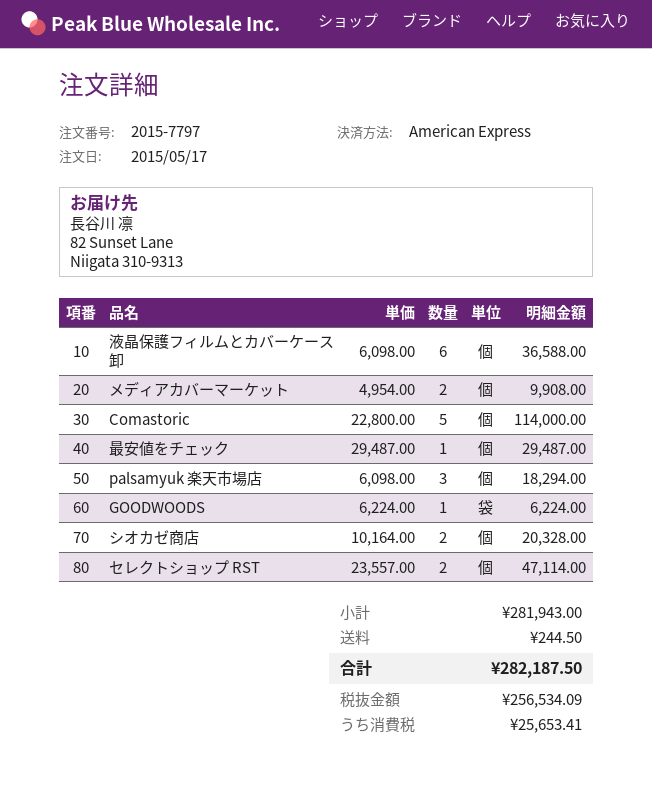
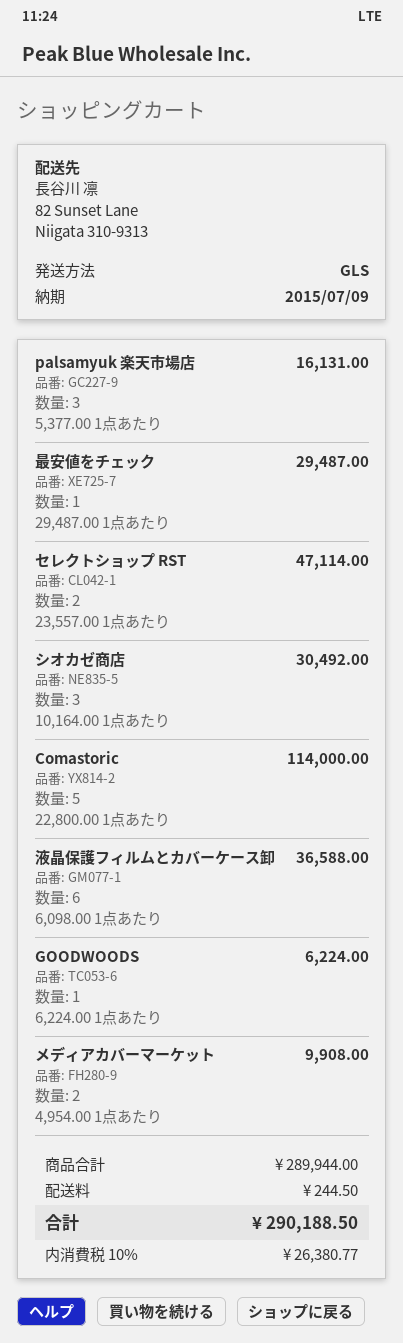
palsamyuk 楽天市場店: 3 x 6098.00 = 18294.00 -> 3 x 5377.00 = 16131.00
シオカゼ商店: 2 x 10164.00 = 20328.00 -> 3 x 10164.00 = 30492.00
subtotal: 281943.00 -> 289944.00
tax: 25653.41 -> 26380.77
total: 282187.50 -> 290188.50

